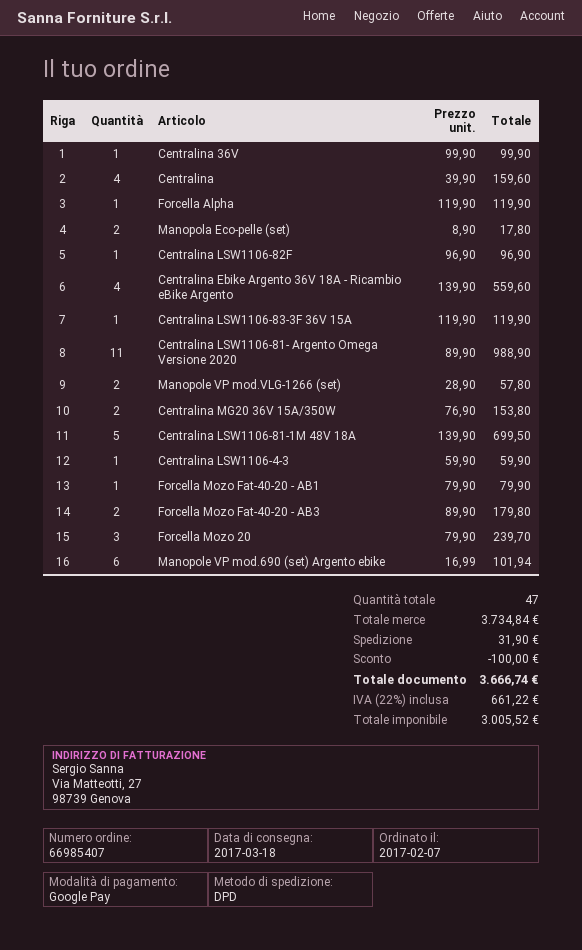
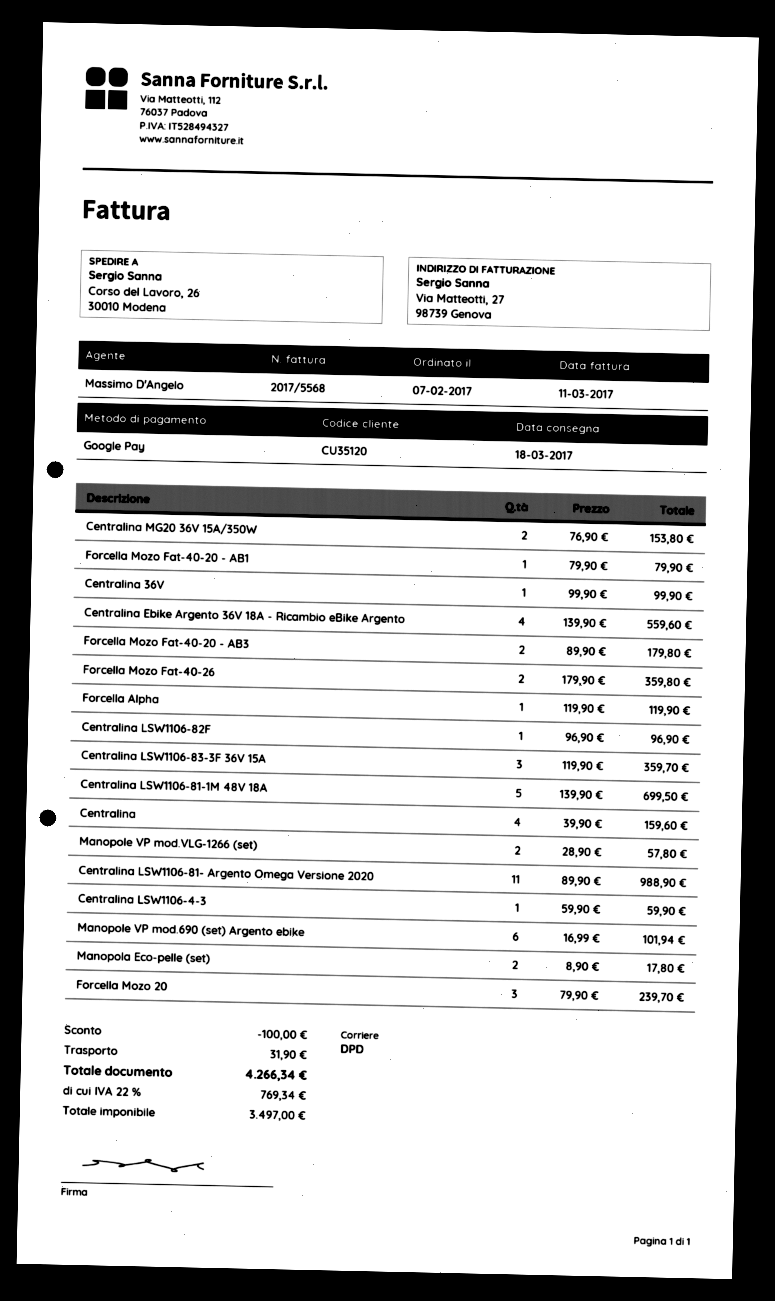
Centralina LSW1106-83-3F 36V 15A: 1 x 119.90 = 119.90 -> 3 x 119.90 = 359.70
Forcella Mozo Fat-40-26: none -> 2 x 179.90 = 359.80
net: 3005.52 -> 3497.00
tax: 22% = 661.22 -> 22% = 769.34
total: 3666.74 -> 4266.34

